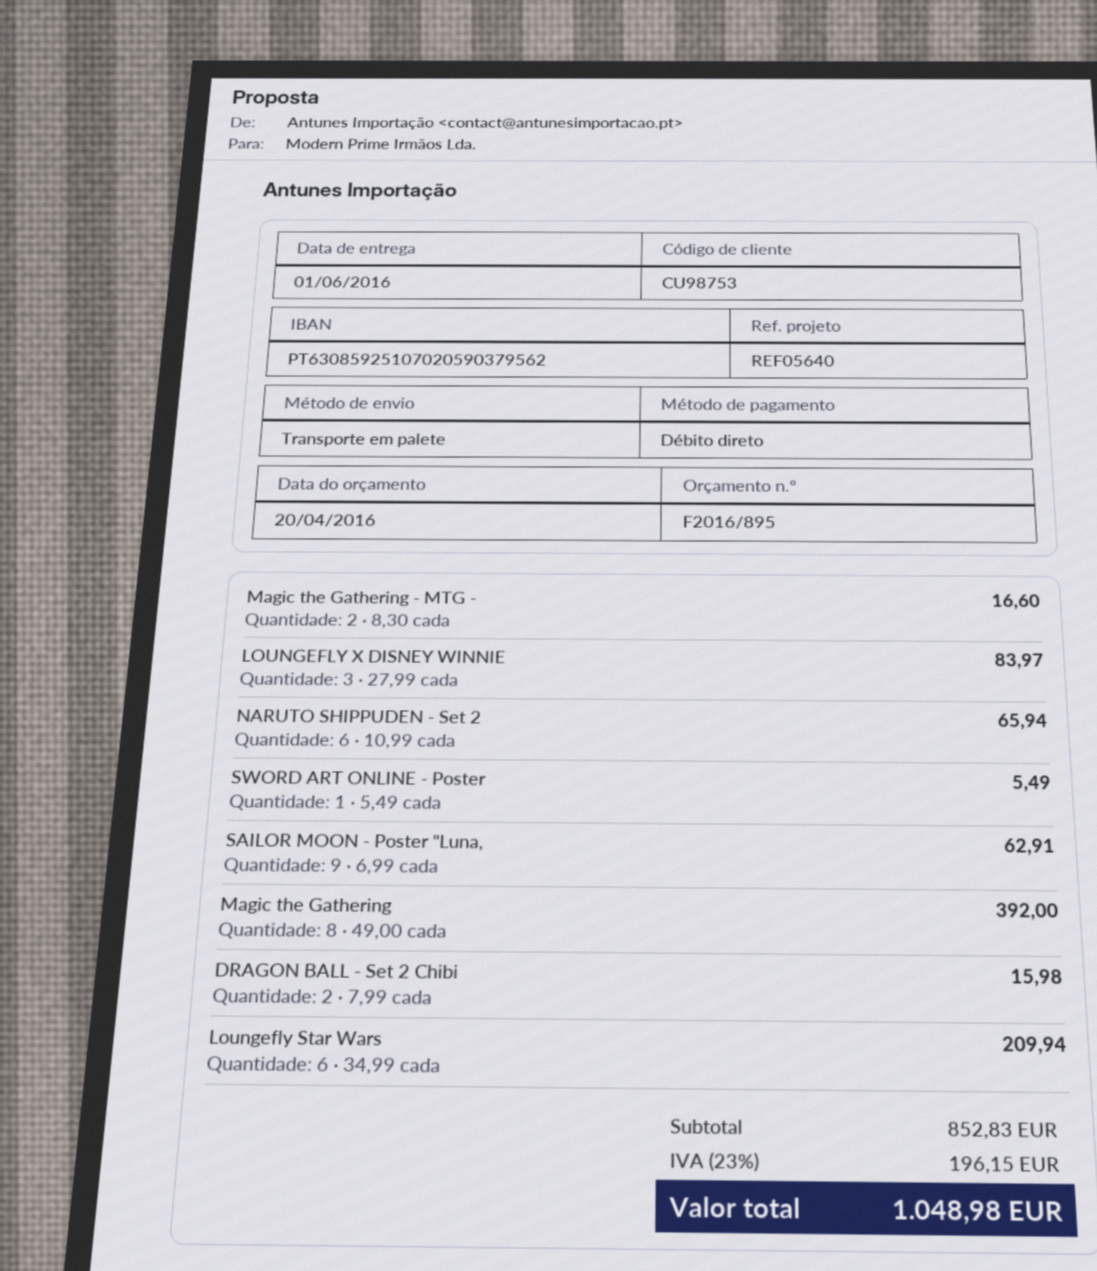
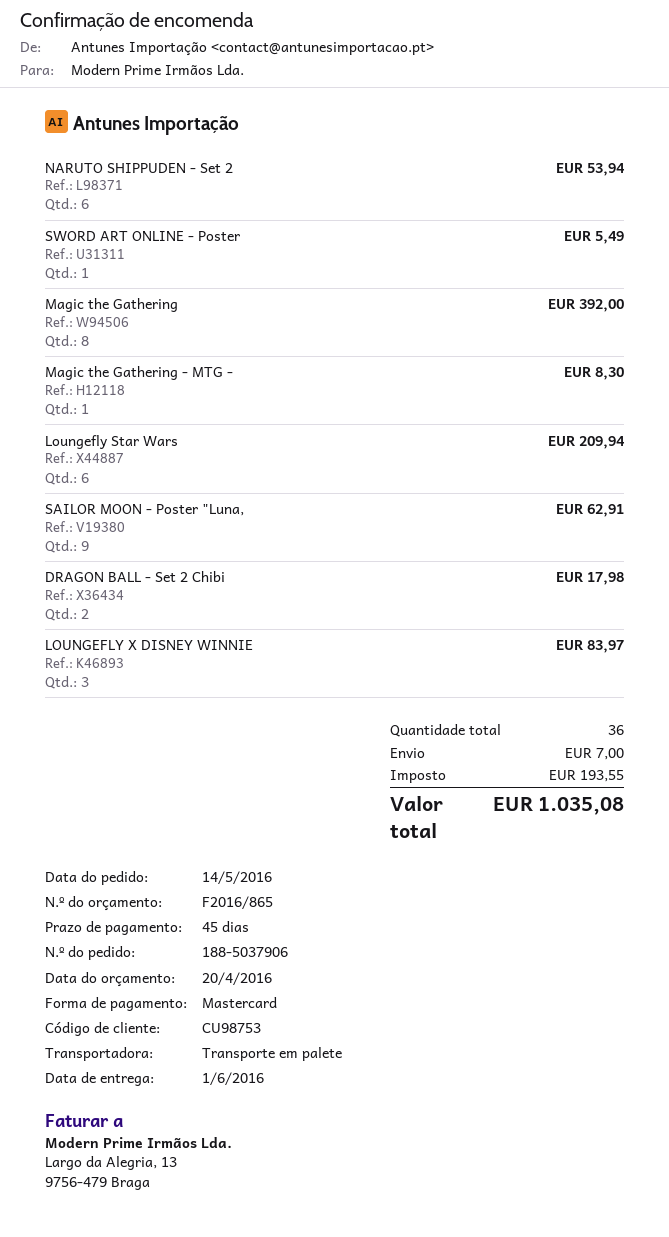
quote number: F2016/895 -> F2016/865
payment method: direct debit -> Mastercard
Magic the Gathering - MTG -: 2 for 16.60 -> 1 for 8.30
NARUTO SHIPPUDEN - Set 2: 6 for 65.94 -> 6 for 53.94
DRAGON BALL - Set 2 Chibi: 2 for 15.98 -> 2 for 17.98
shipping: none -> 7.00
tax: 196.15 -> 193.55
total: 1048.98 -> 1035.08

